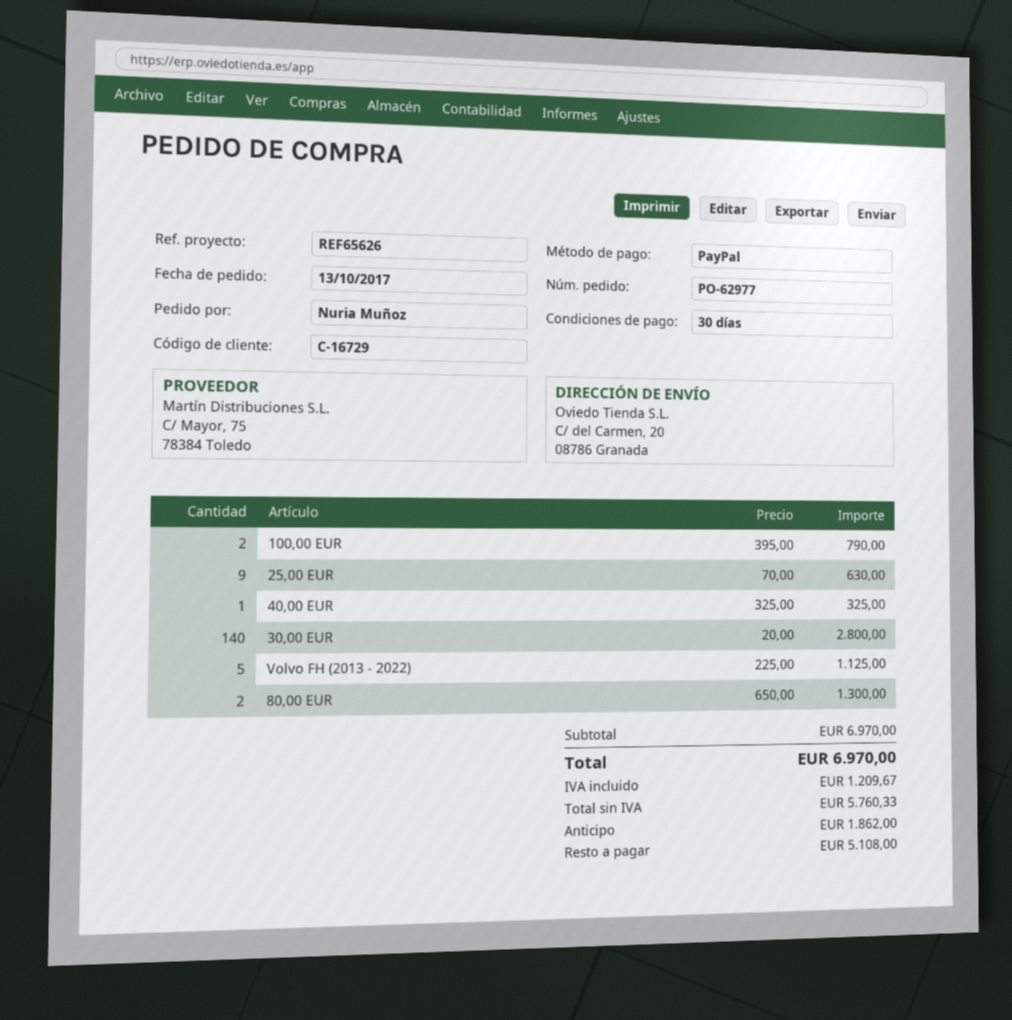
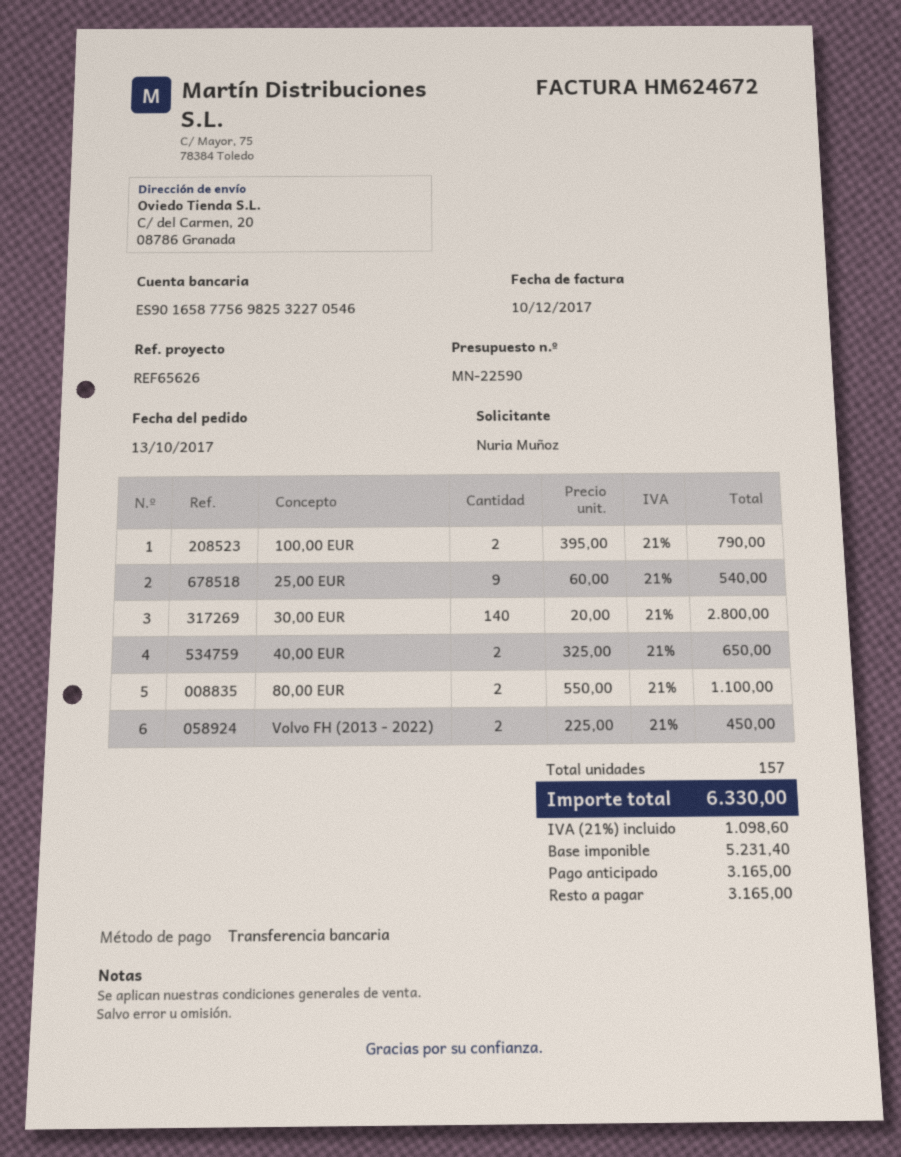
payment method: PayPal -> bank transfer
25,00 EUR: 9 x 70.00 = 630.00 -> 9 x 60.00 = 540.00
40,00 EUR: 1 x 325.00 = 325.00 -> 2 x 325.00 = 650.00
Volvo FH (2013 - 2022): 5 x 225.00 = 1125.00 -> 2 x 225.00 = 450.00
80,00 EUR: 2 x 650.00 = 1300.00 -> 2 x 550.00 = 1100.00
net: 5760.33 -> 5231.40
tax: 1209.67 -> 1098.60
total: 6970.00 -> 6330.00
deposit: 1862.00 -> 3165.00
balance: 5108.00 -> 3165.00

